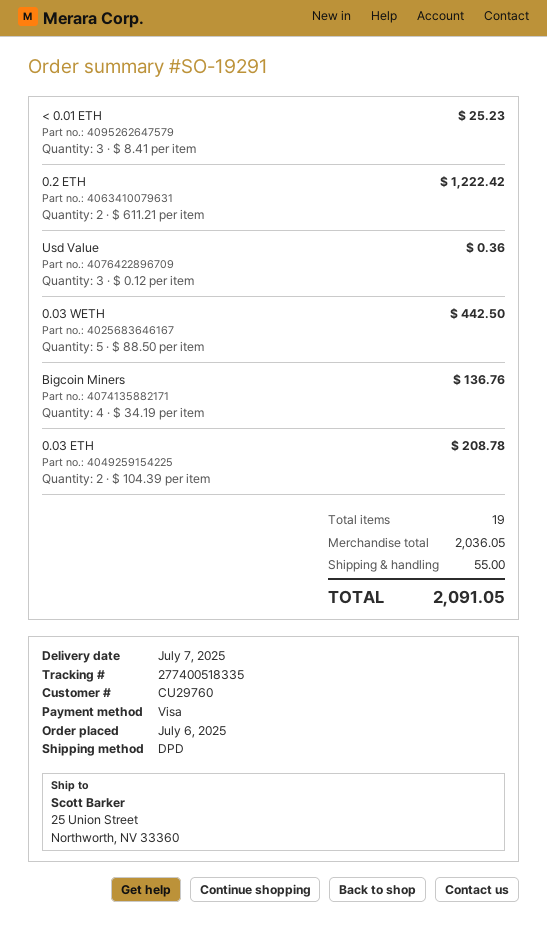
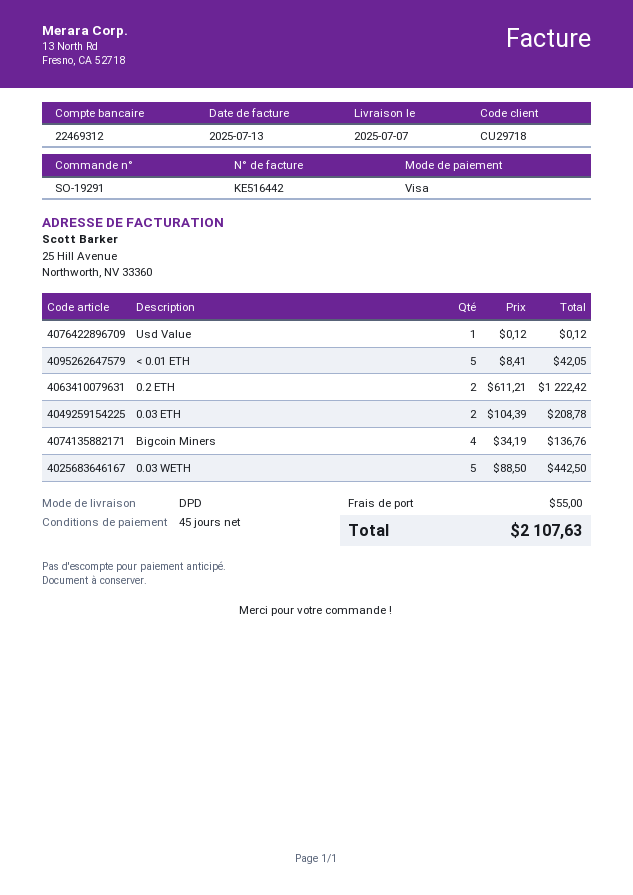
customer number: CU29760 -> CU29718
< 0.01 ETH: 3 x 8.41 = 25.23 -> 5 x 8.41 = 42.05
Usd Value: 3 x 0.12 = 0.36 -> 1 x 0.12 = 0.12
total: 2091.05 -> 2107.63

